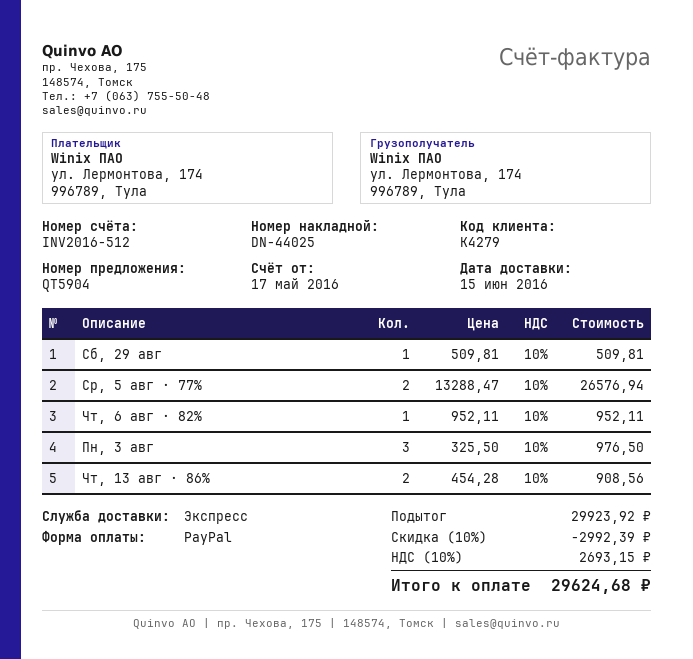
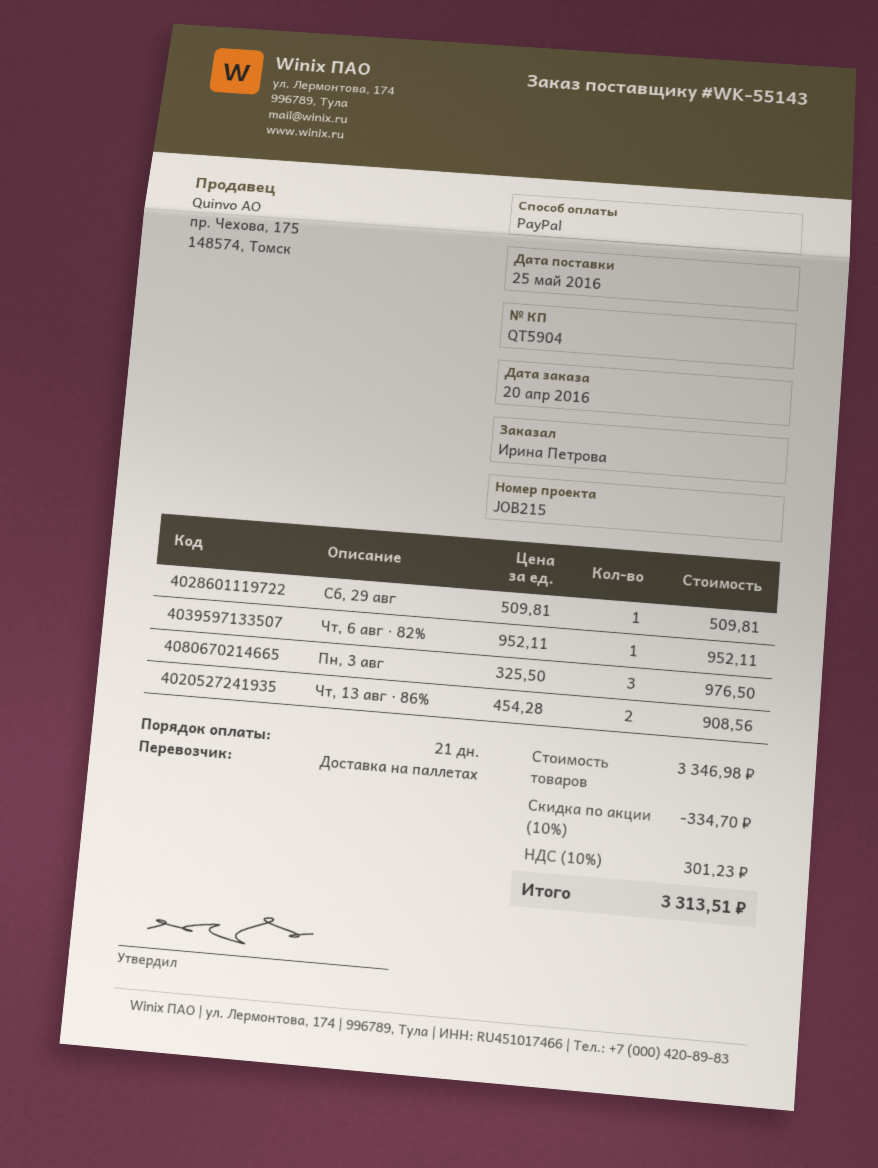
delivery date: 2016-06-15 -> 2016-05-25
shipping method: express -> pallet freight
Ср, 5 авг · 77%: 2 x 13288.47 = 26576.94 -> none
subtotal: 29923.92 -> 3346.98
discount: 10% = 2992.39 -> 10% = 334.70
tax: 10% = 2693.15 -> 10% = 301.23
total: 29624.68 -> 3313.51

